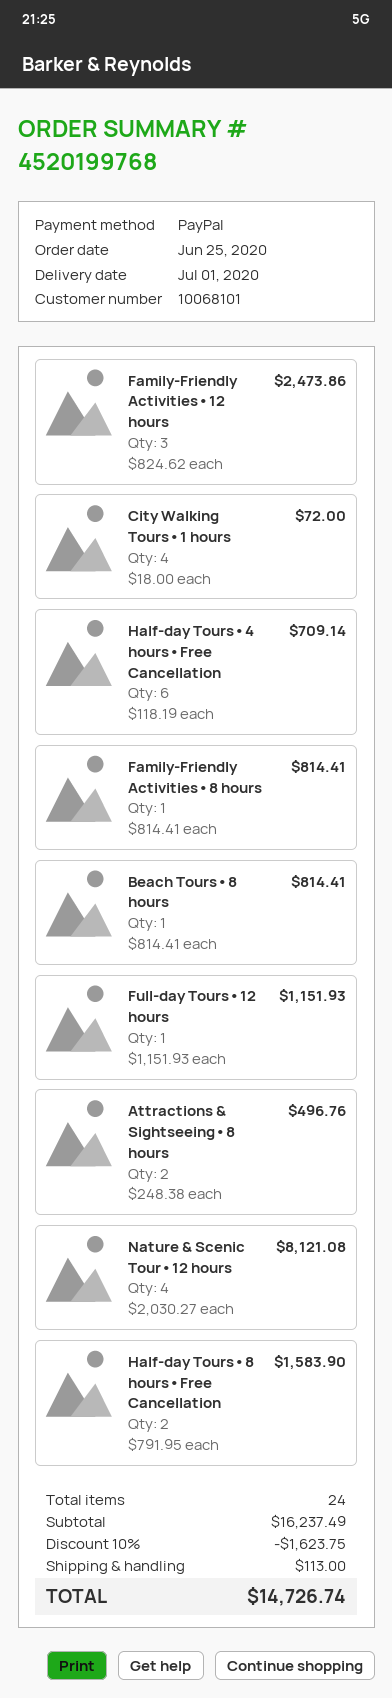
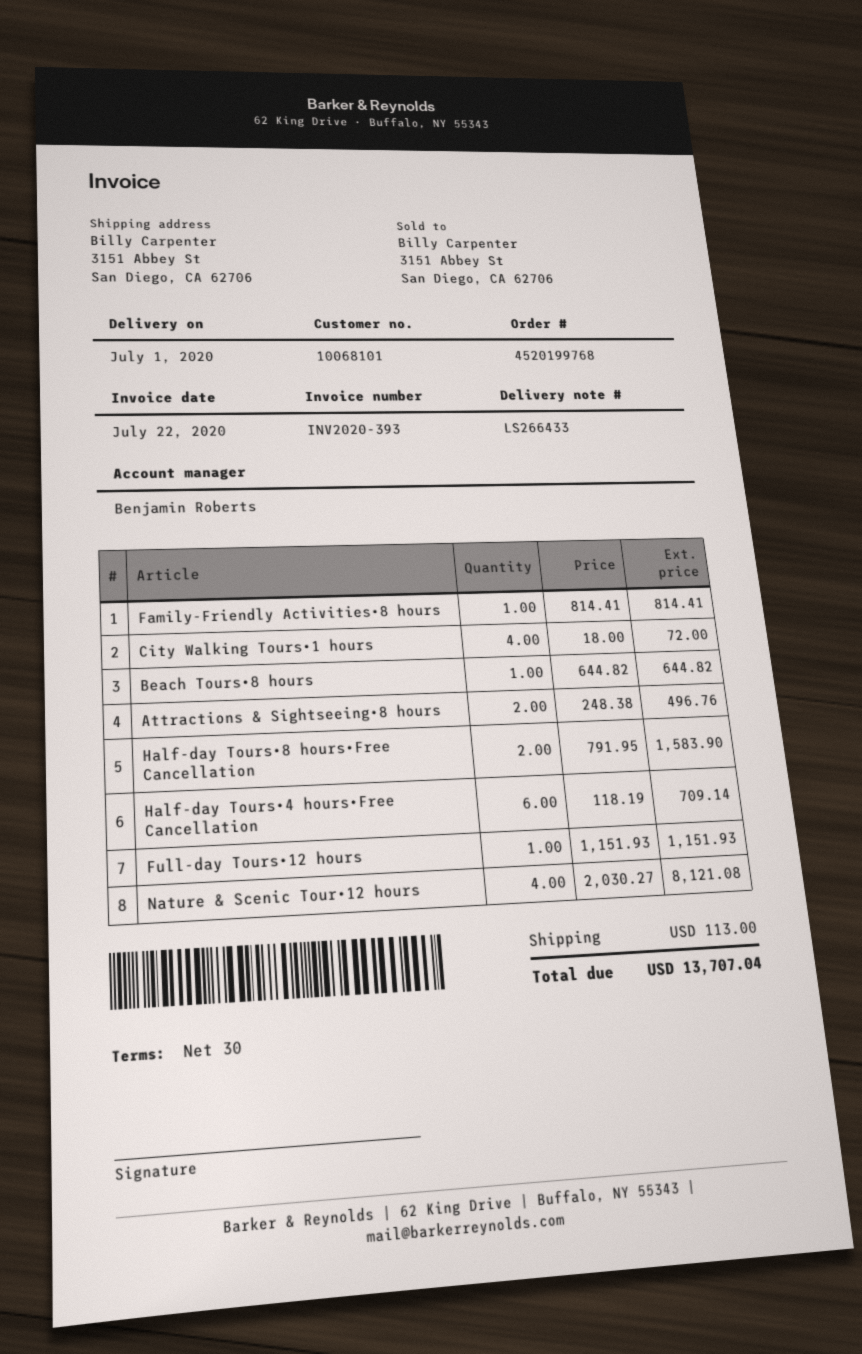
Family-Friendly Activities•12 hours: 3 x 824.62 = 2473.86 -> none
Beach Tours•8 hours: 1 x 814.41 = 814.41 -> 1 x 644.82 = 644.82
discount: 10% = 1623.75 -> none
total: 14726.74 -> 13707.04

